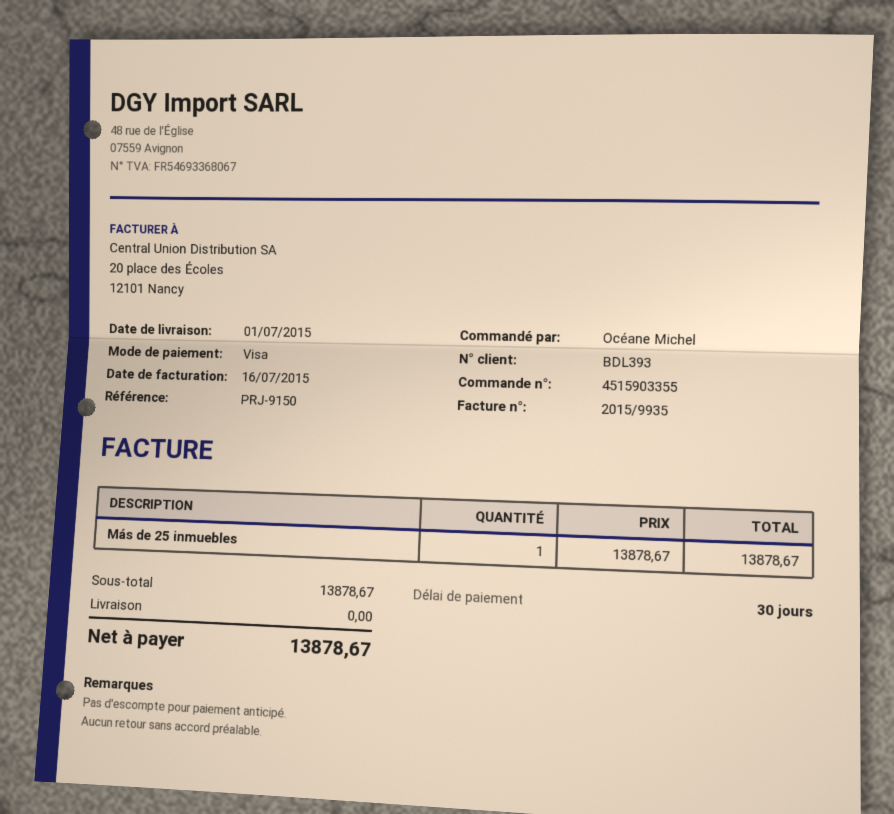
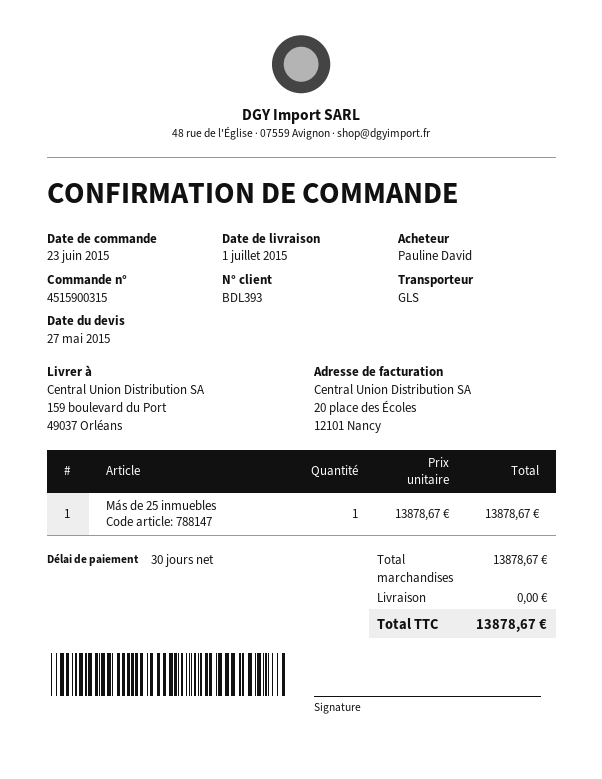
order number: 4515903355 -> 4515900315
ordered by: Océane Michel -> Pauline David

